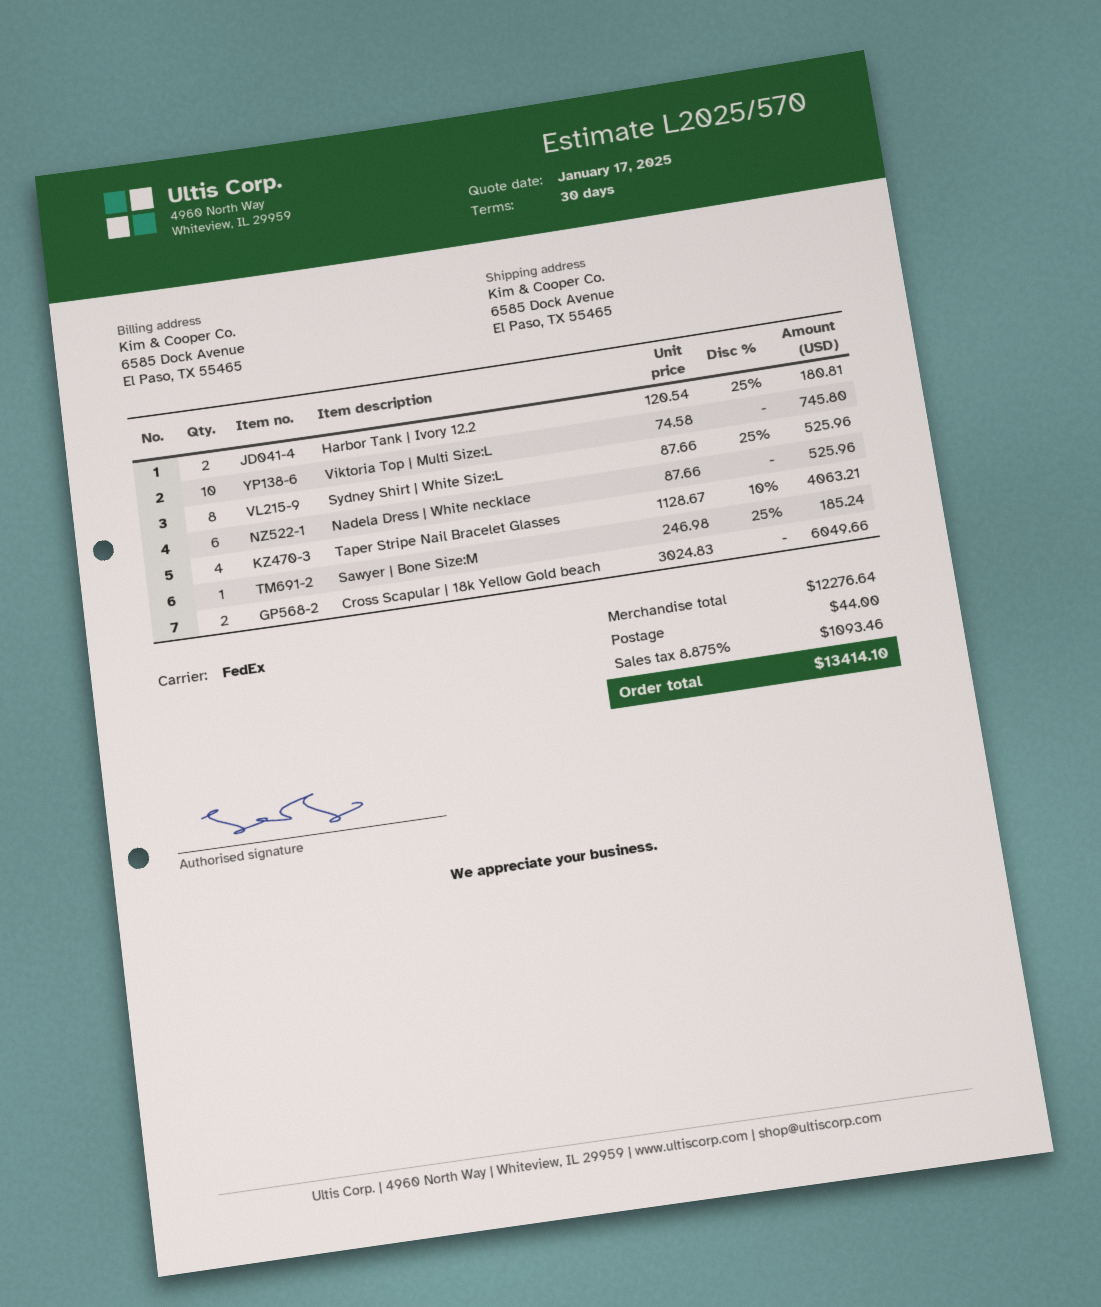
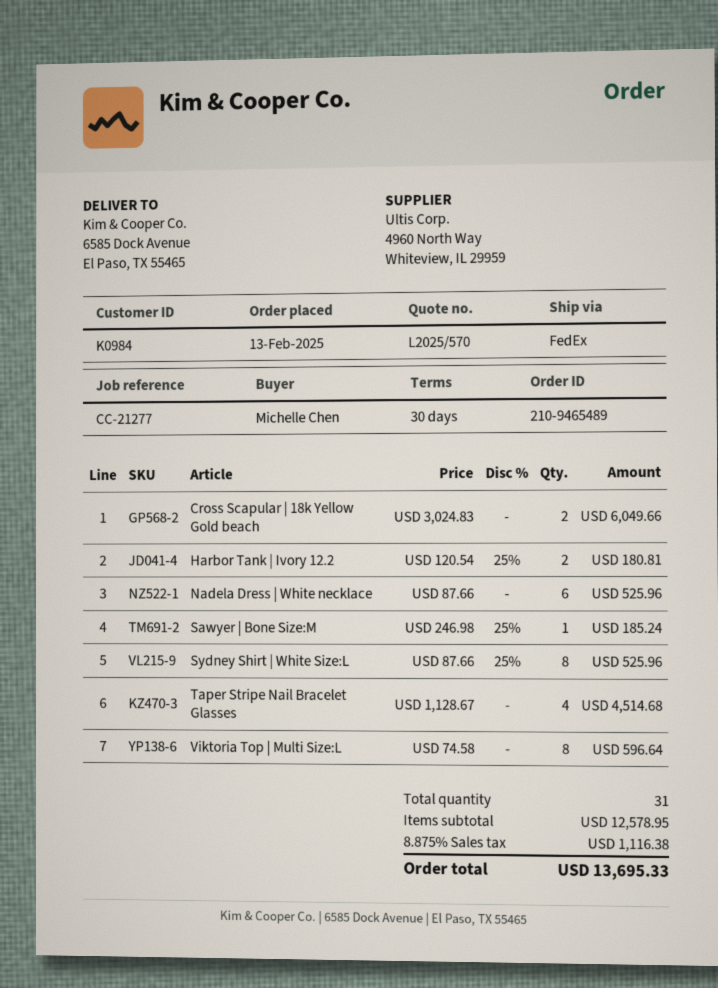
Viktoria Top | Multi Size:L: 10 x 74.58 = 745.80 -> 8 x 74.58 = 596.64
Taper Stripe Nail Bracelet Glasses: 4 x 1128.67 - 10% = 4063.21 -> 4 x 1128.67 = 4514.68
subtotal: 12276.64 -> 12578.95
shipping: 44.00 -> none
tax: 8.875% = 1093.46 -> 8.875% = 1116.38
total: 13414.10 -> 13695.33

